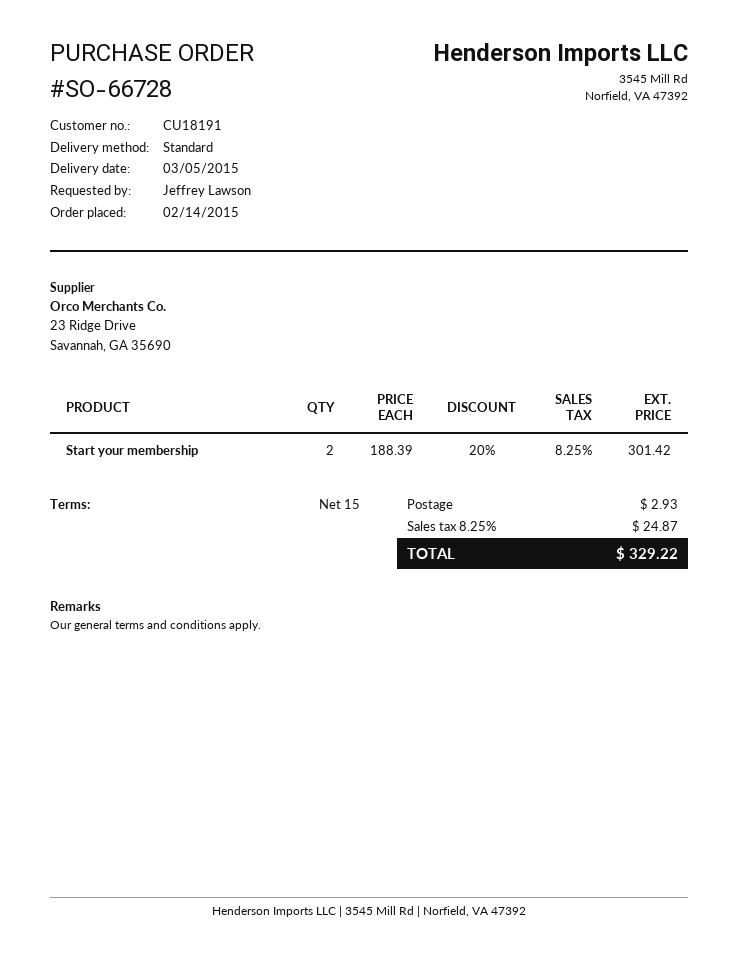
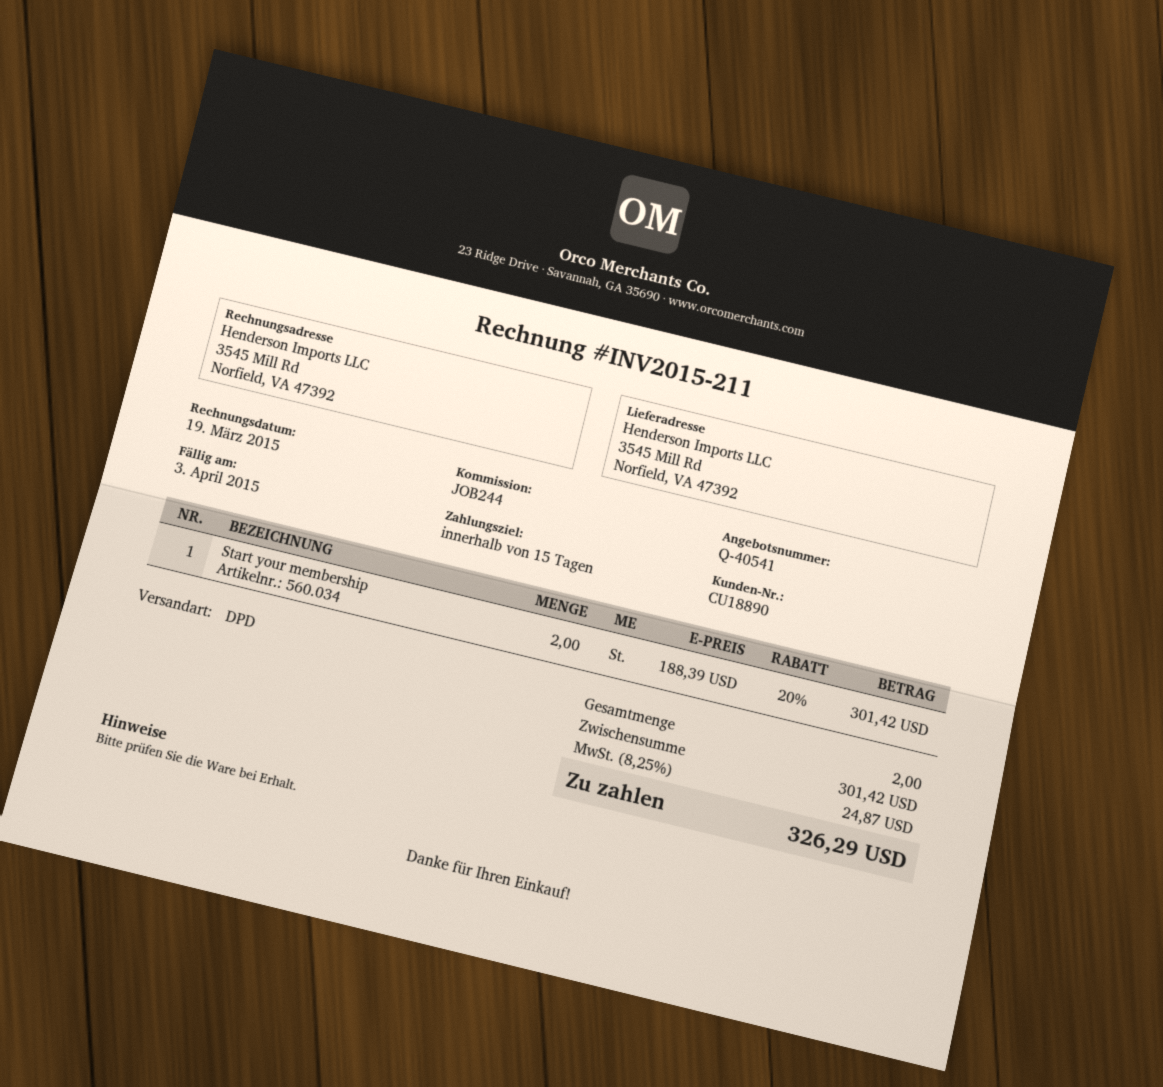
customer number: CU18191 -> CU18890
shipping method: standard -> DPD
shipping: 2.93 -> none
total: 329.22 -> 326.29

